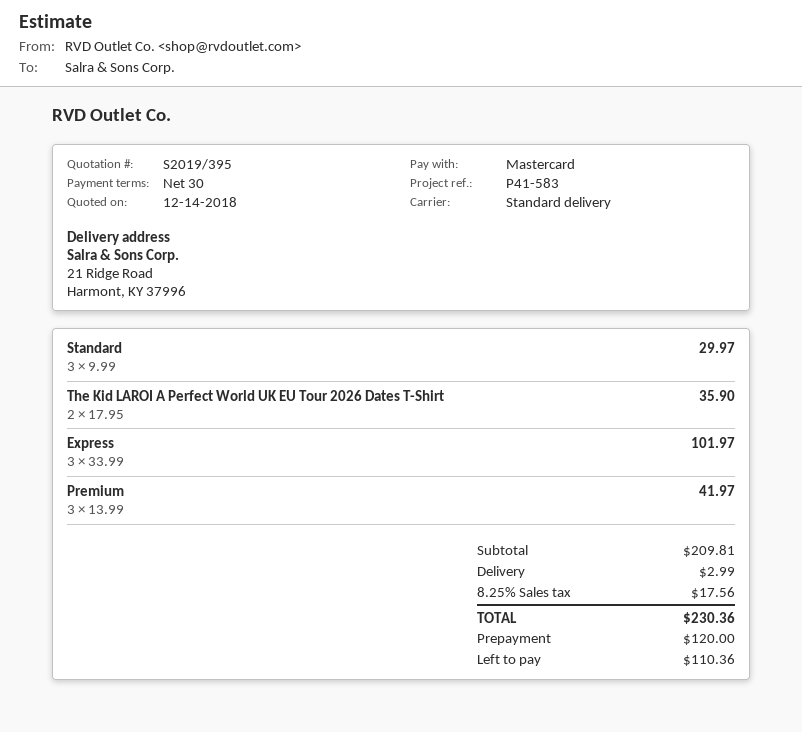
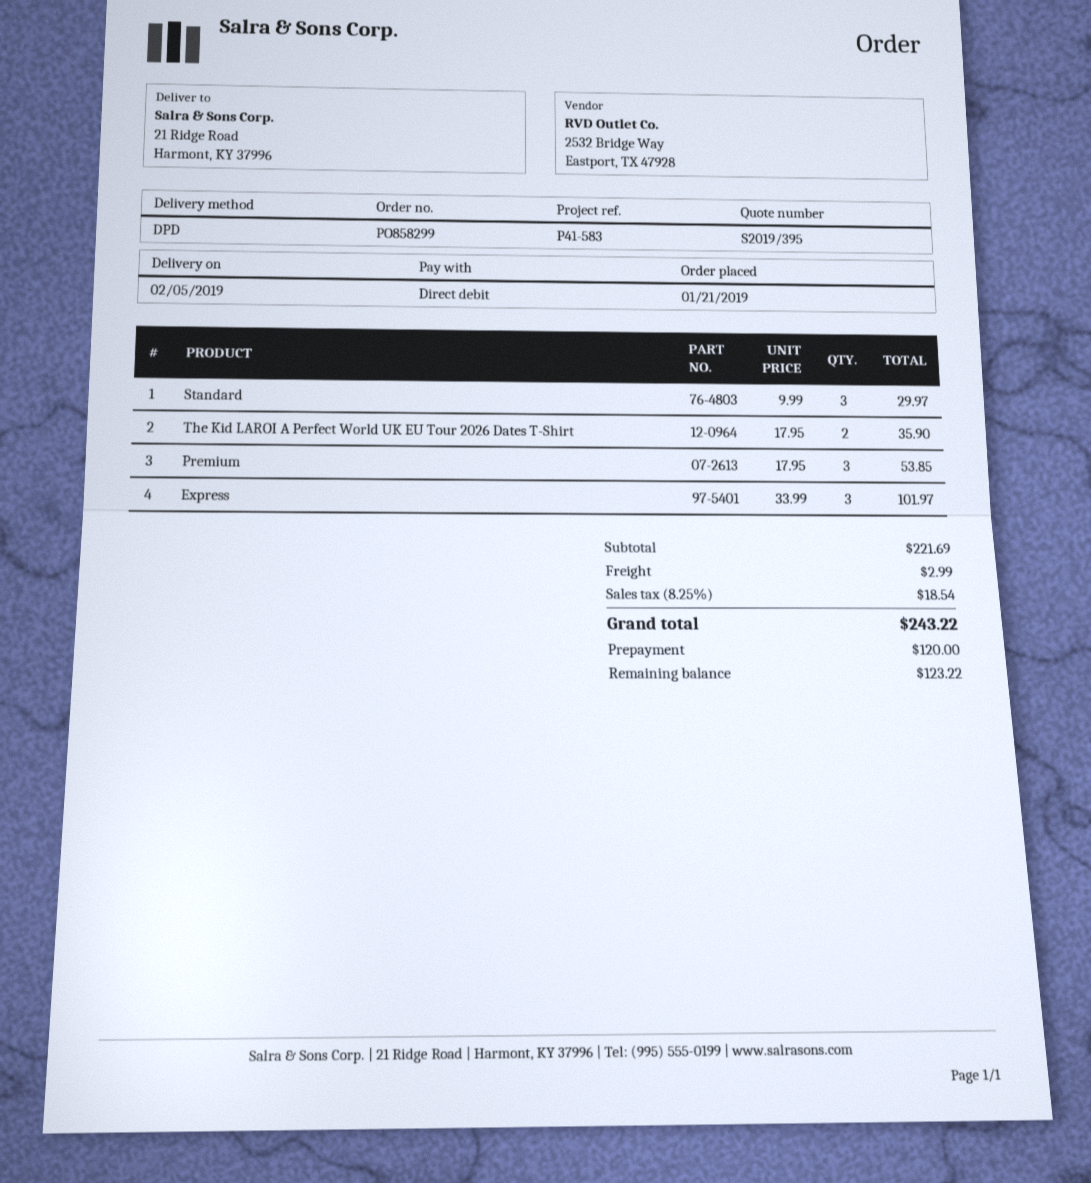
payment method: Mastercard -> direct debit
shipping method: standard -> DPD
Premium: 3 x 13.99 = 41.97 -> 3 x 17.95 = 53.85
subtotal: 209.81 -> 221.69
tax: 8.25% = 17.56 -> 8.25% = 18.54
total: 230.36 -> 243.22
balance: 110.36 -> 123.22

